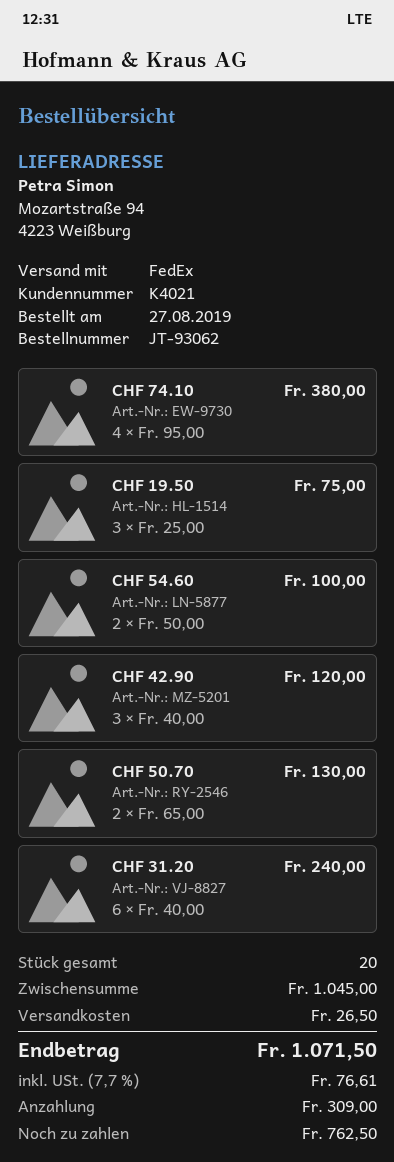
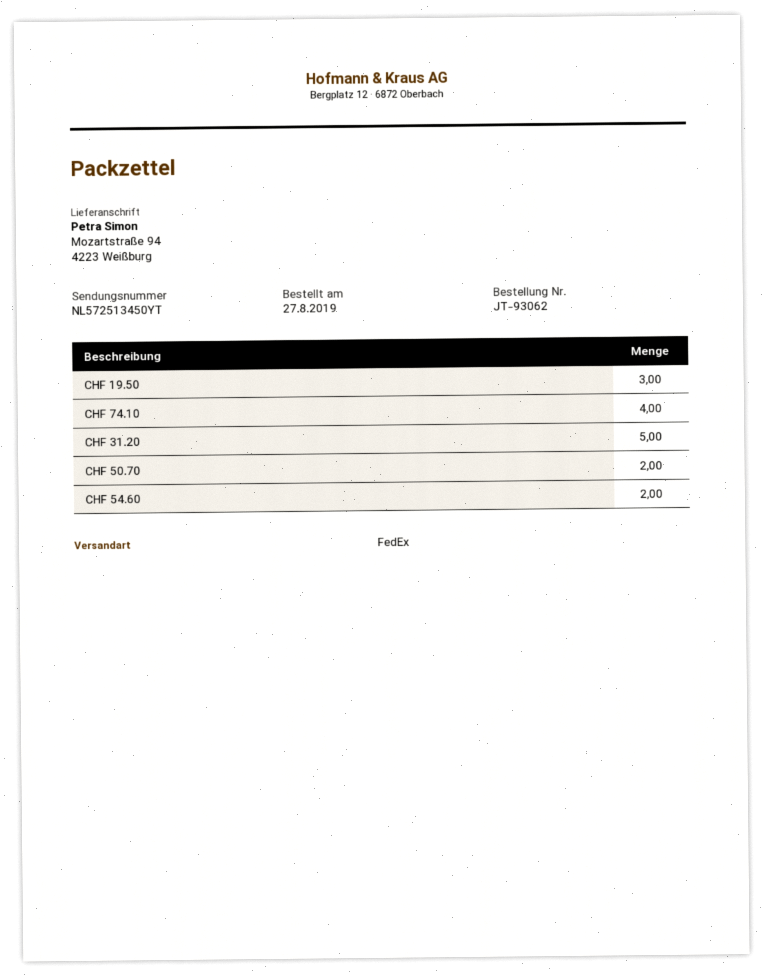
CHF 42.90: 3 -> none
CHF 31.20: 6 -> 5

